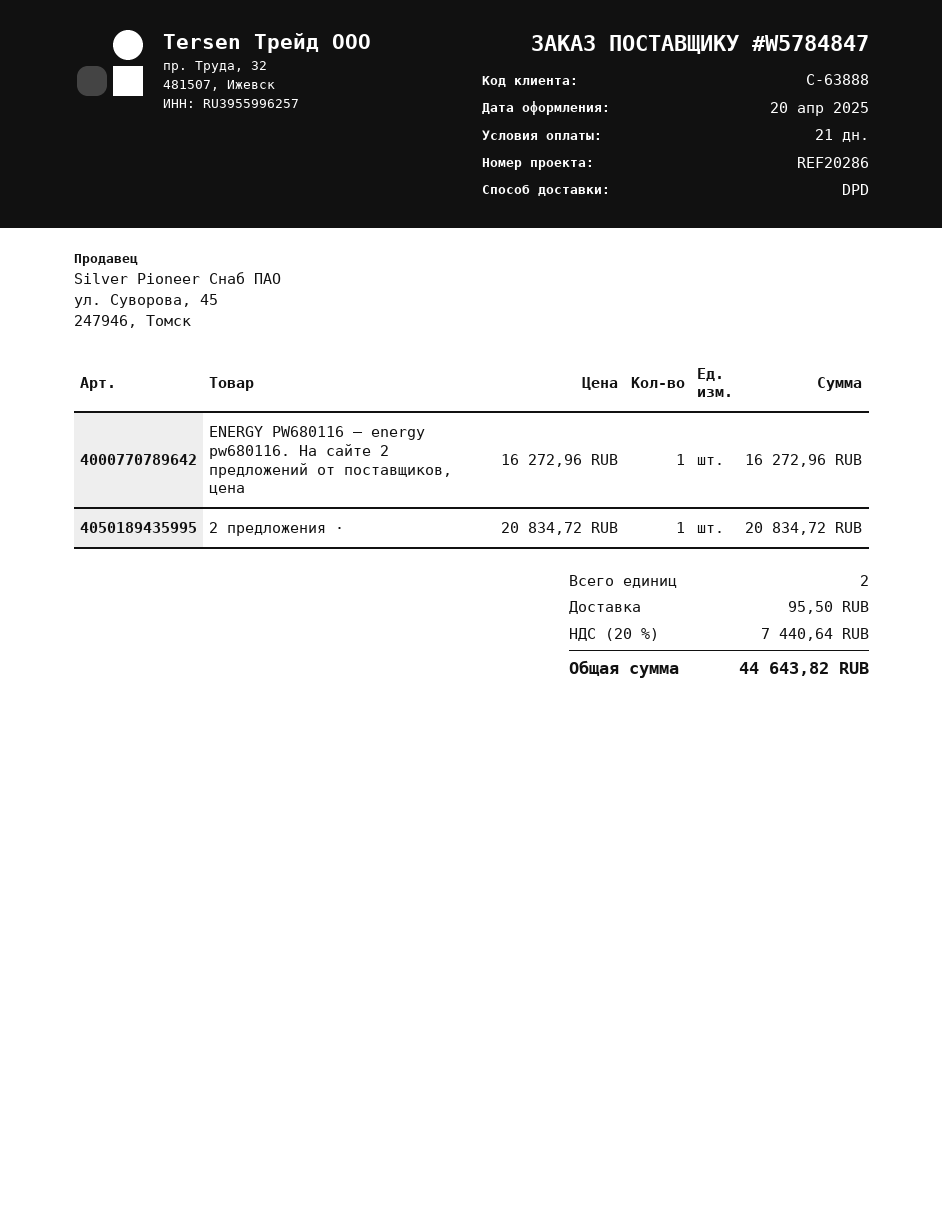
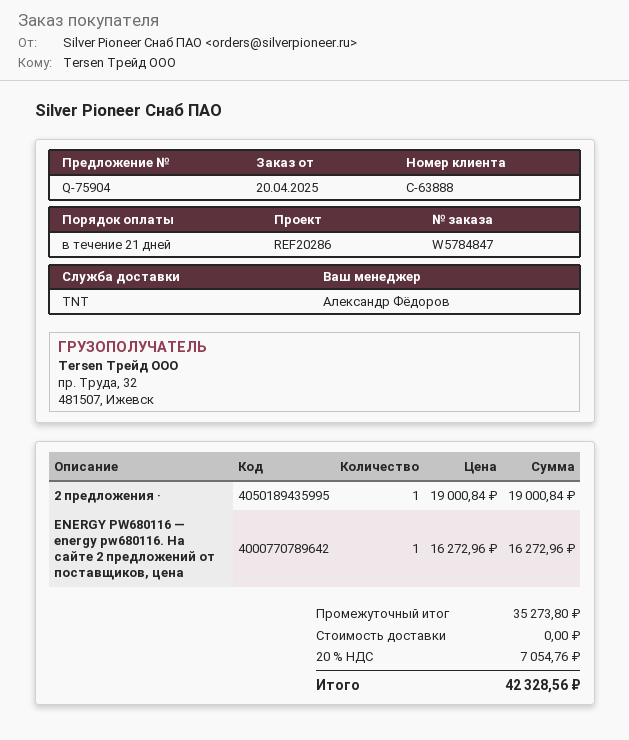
shipping method: DPD -> TNT
2 предложения ·: 1 x 20834.72 = 20834.72 -> 1 x 19000.84 = 19000.84
shipping: 95.50 -> 0.00
tax: 20% = 7440.64 -> 20% = 7054.76
total: 44643.82 -> 42328.56

